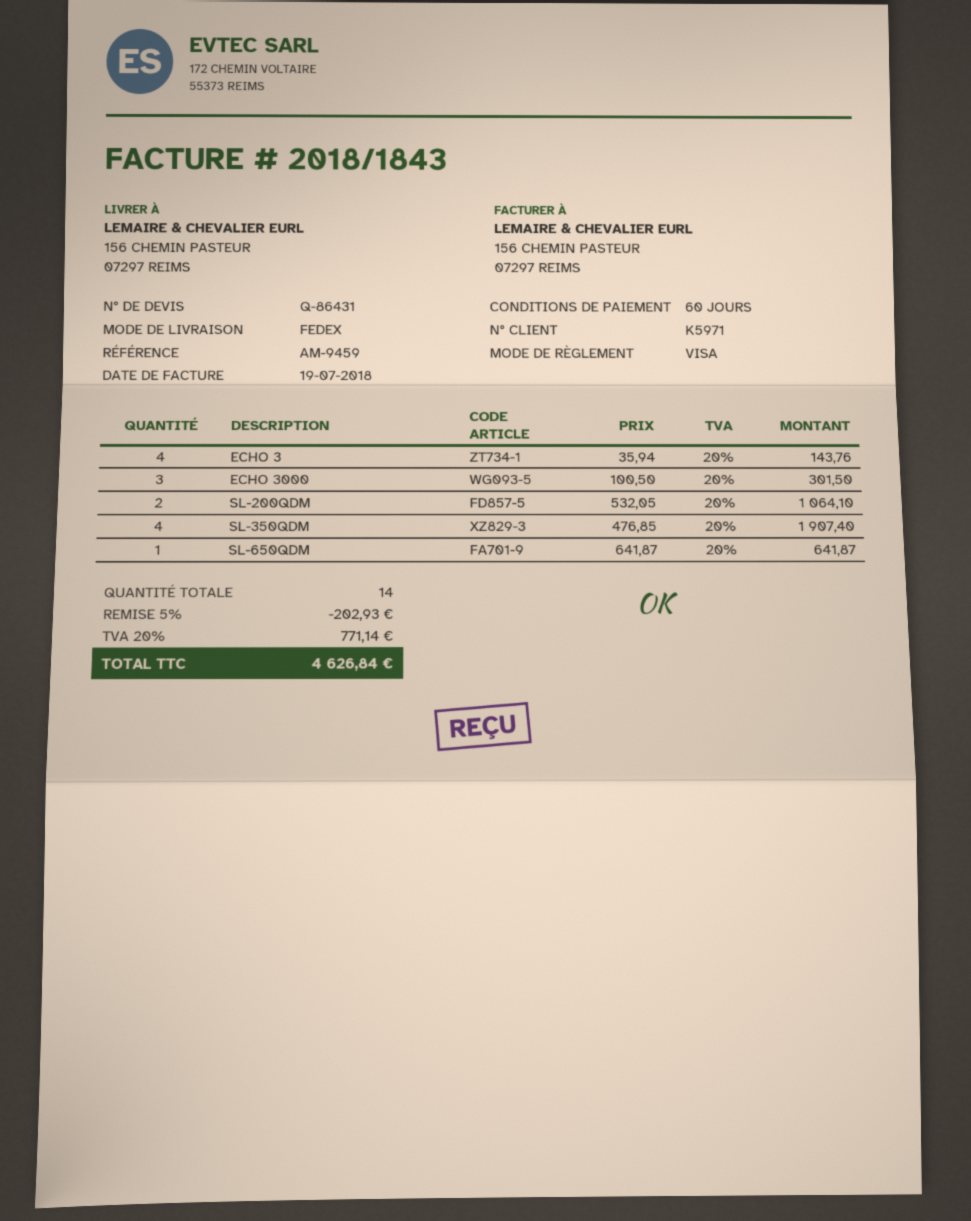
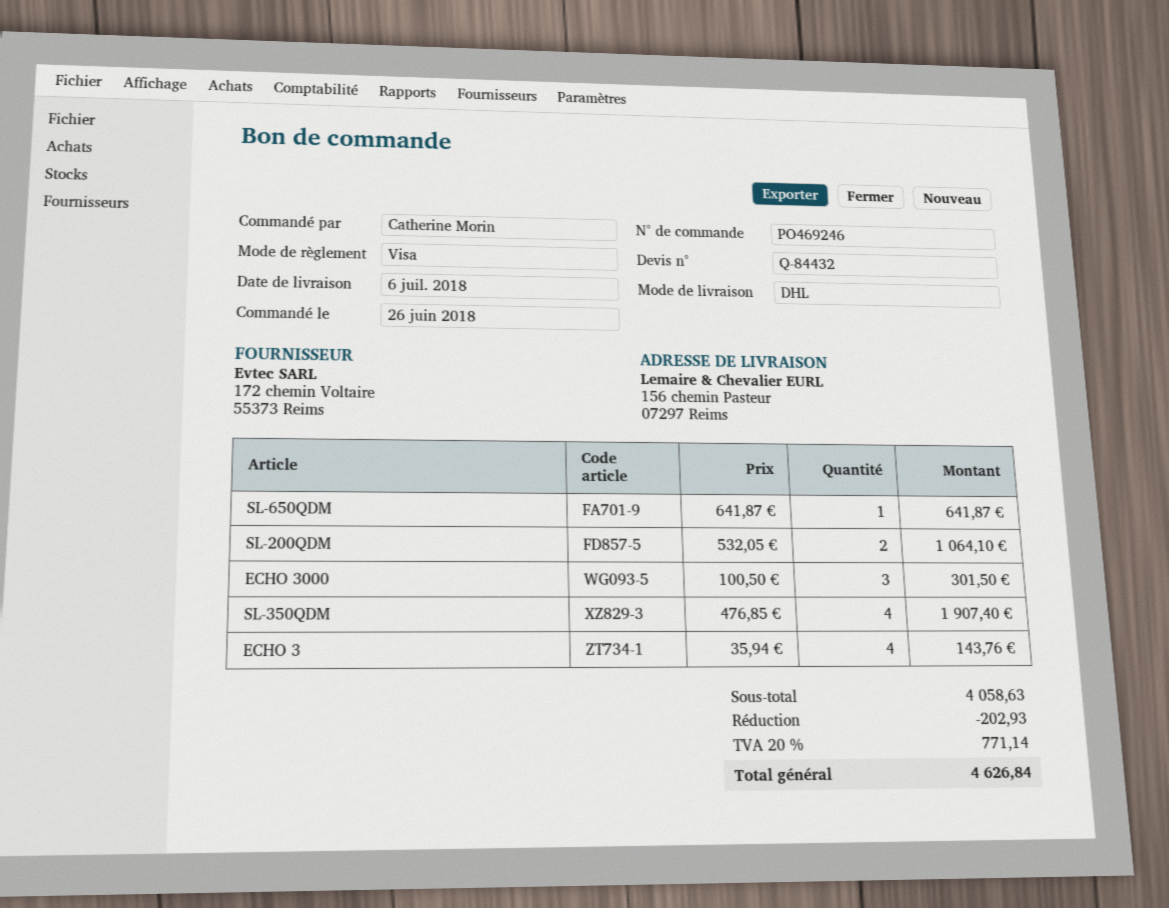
quote number: Q-86431 -> Q-84432
shipping method: FedEx -> DHL

